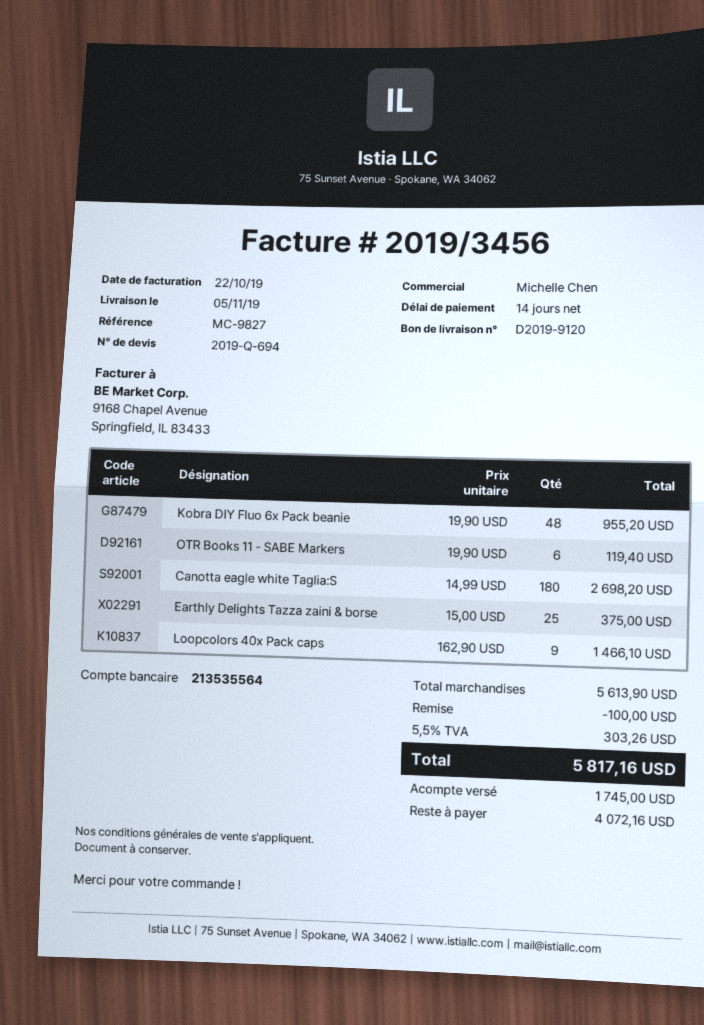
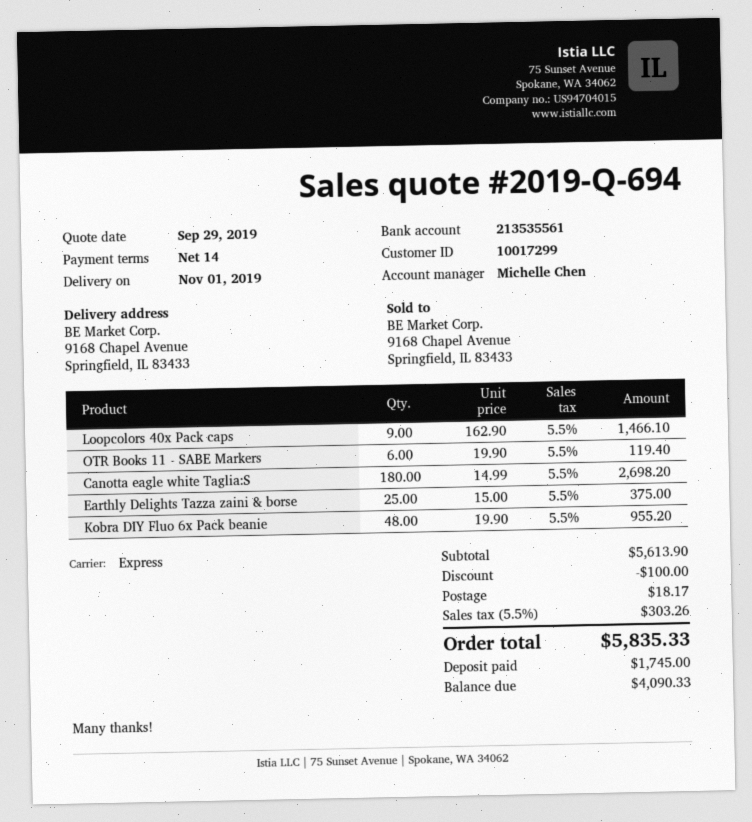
delivery date: 2019-11-05 -> 2019-11-01
bank account: 213535564 -> 213535561
shipping: none -> 18.17
total: 5817.16 -> 5835.33
balance: 4072.16 -> 4090.33

